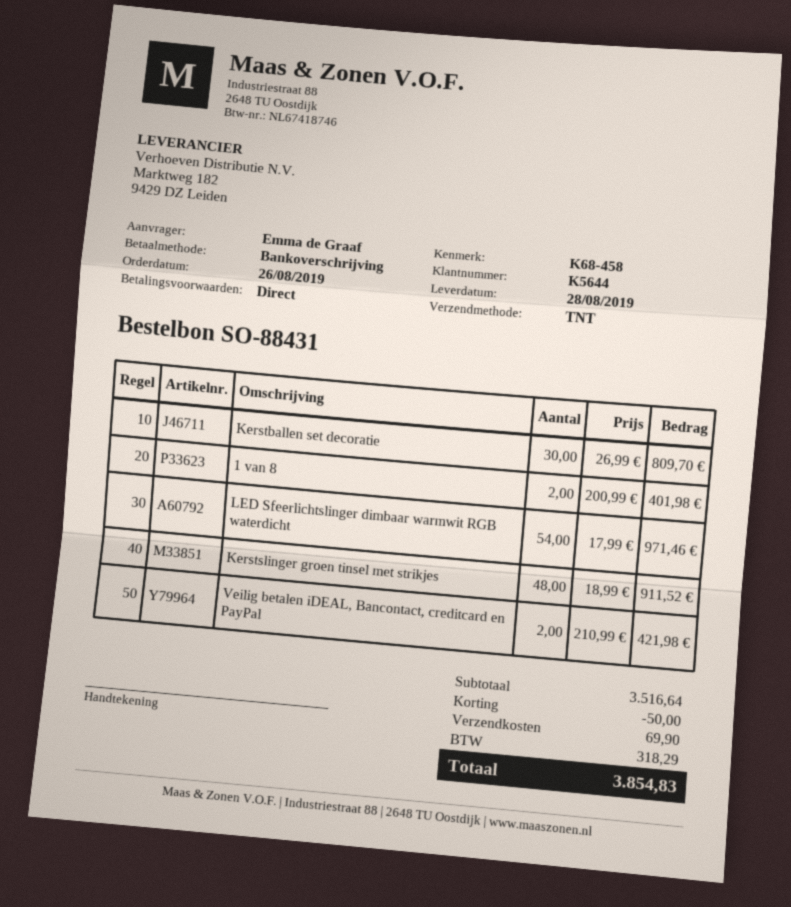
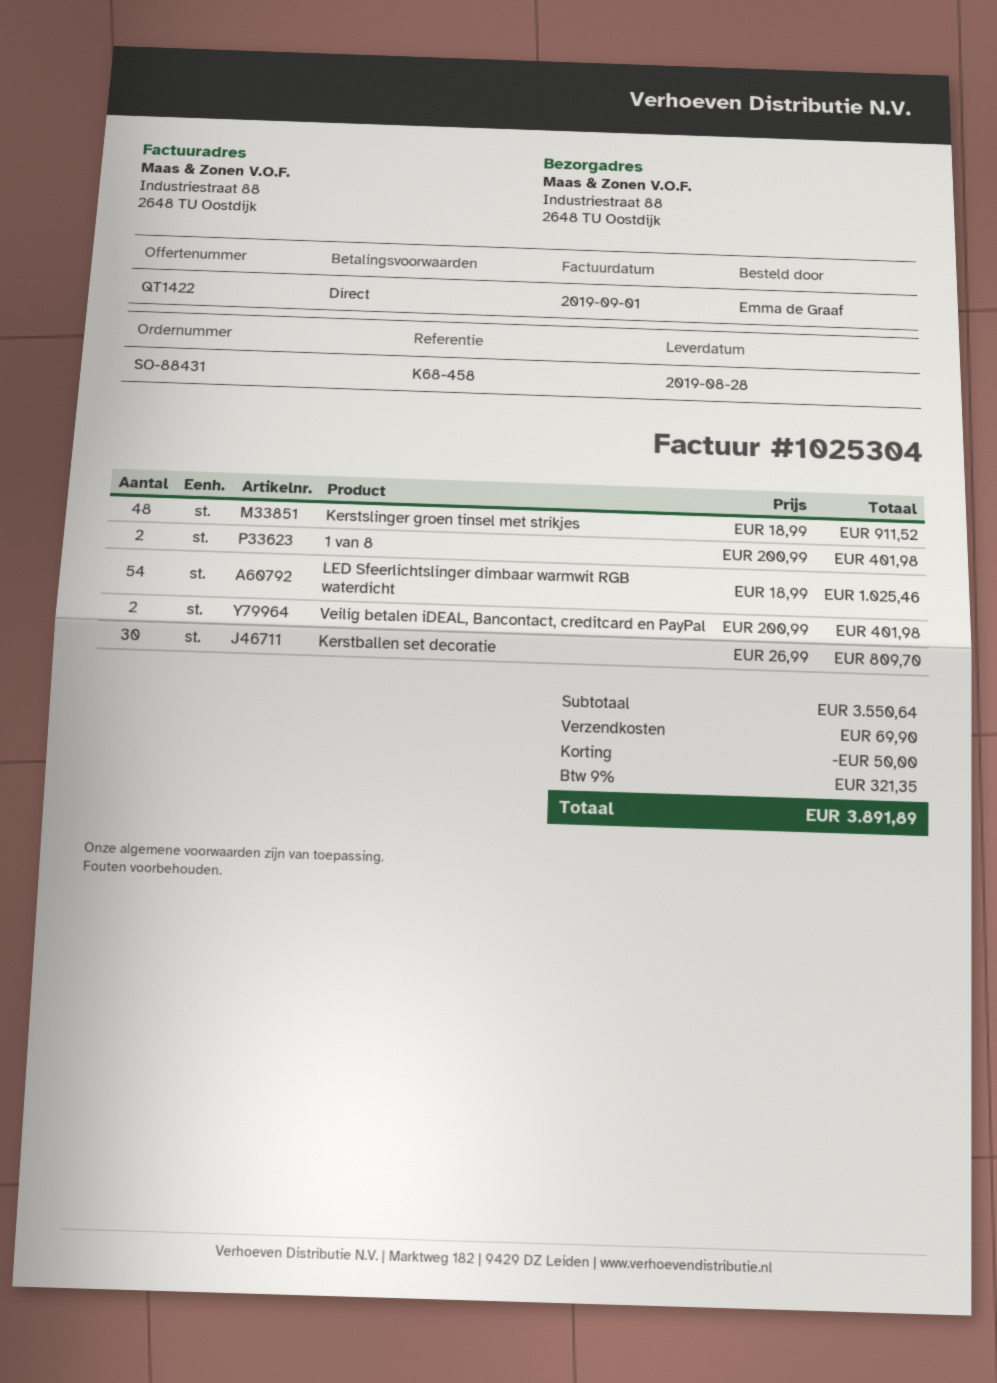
LED Sfeerlichtslinger dimbaar warmwit RGB waterdicht: 54 x 17.99 = 971.46 -> 54 x 18.99 = 1025.46
Veilig betalen iDEAL, Bancontact, creditcard en PayPal: 2 x 210.99 = 421.98 -> 2 x 200.99 = 401.98
subtotal: 3516.64 -> 3550.64
tax: 318.29 -> 321.35
total: 3854.83 -> 3891.89

